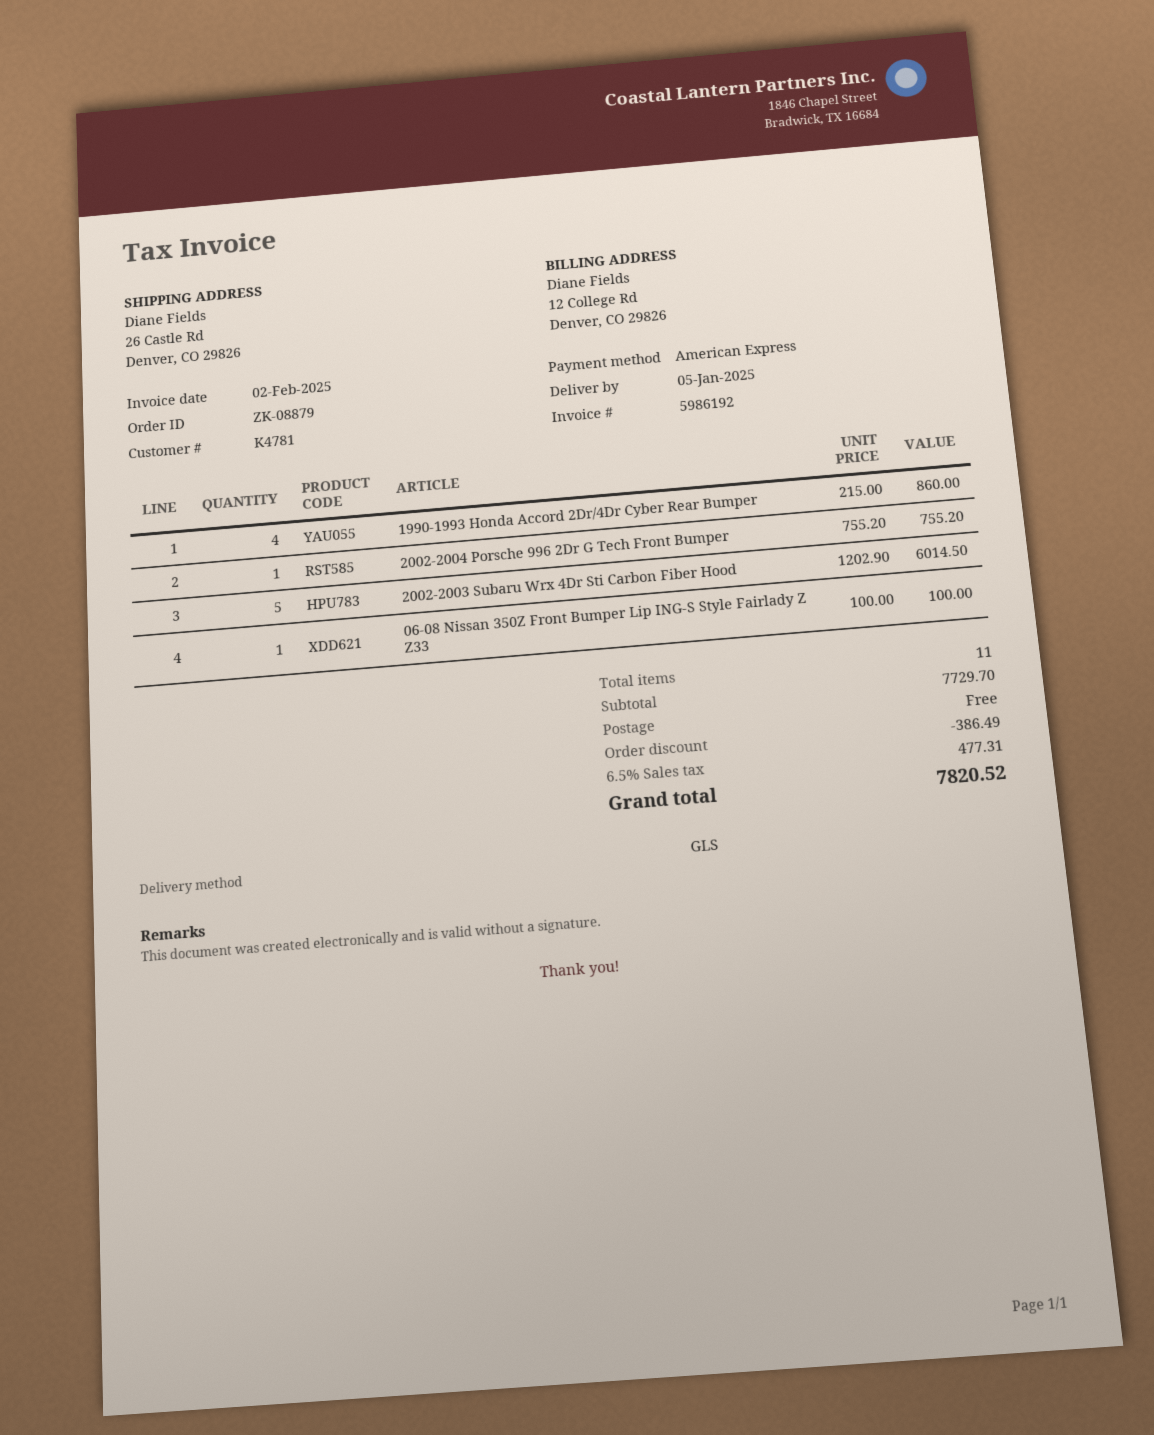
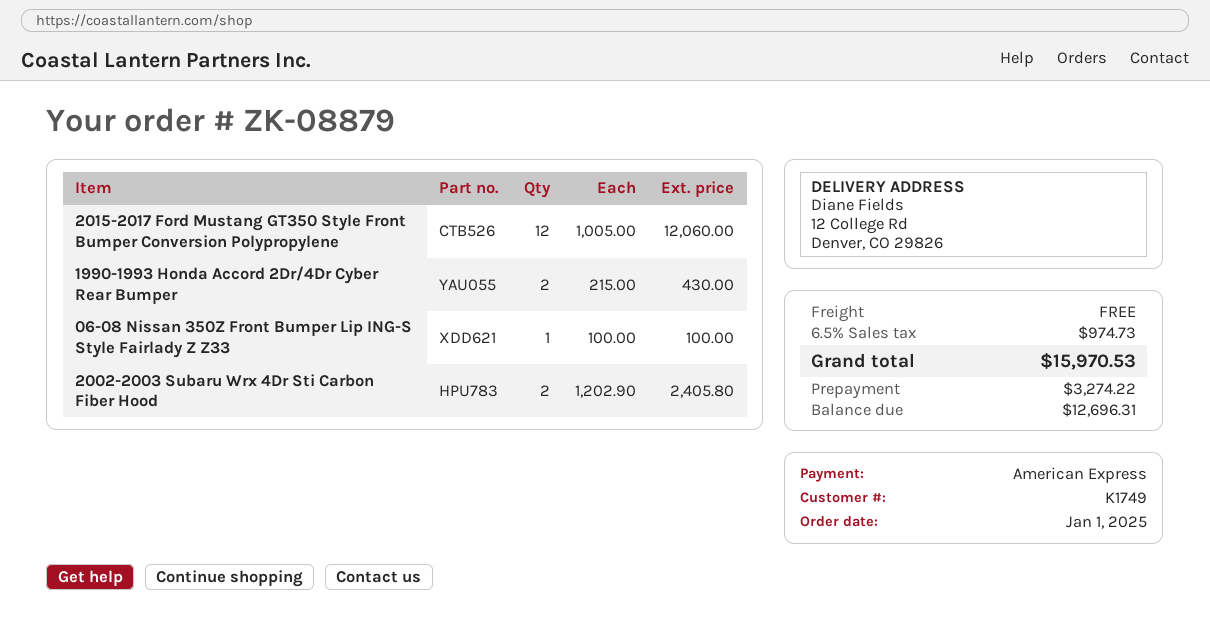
customer number: K4781 -> K1749
ship to: 26 Castle Rd, Denver, CO 29826 -> 12 College Rd, Denver, CO 29826
1990-1993 Honda Accord 2Dr/4Dr Cyber Rear Bumper: 4 x 215.00 = 860.00 -> 2 x 215.00 = 430.00
2002-2004 Porsche 996 2Dr G Tech Front Bumper: 1 x 755.20 = 755.20 -> none
2002-2003 Subaru Wrx 4Dr Sti Carbon Fiber Hood: 5 x 1202.90 = 6014.50 -> 2 x 1202.90 = 2405.80
2015-2017 Ford Mustang GT350 Style Front Bumper Conversion Polypropylene: none -> 12 x 1005.00 = 12060.00
discount: 386.49 -> none
tax: 6.5% = 477.31 -> 6.5% = 974.73
total: 7820.52 -> 15970.53

